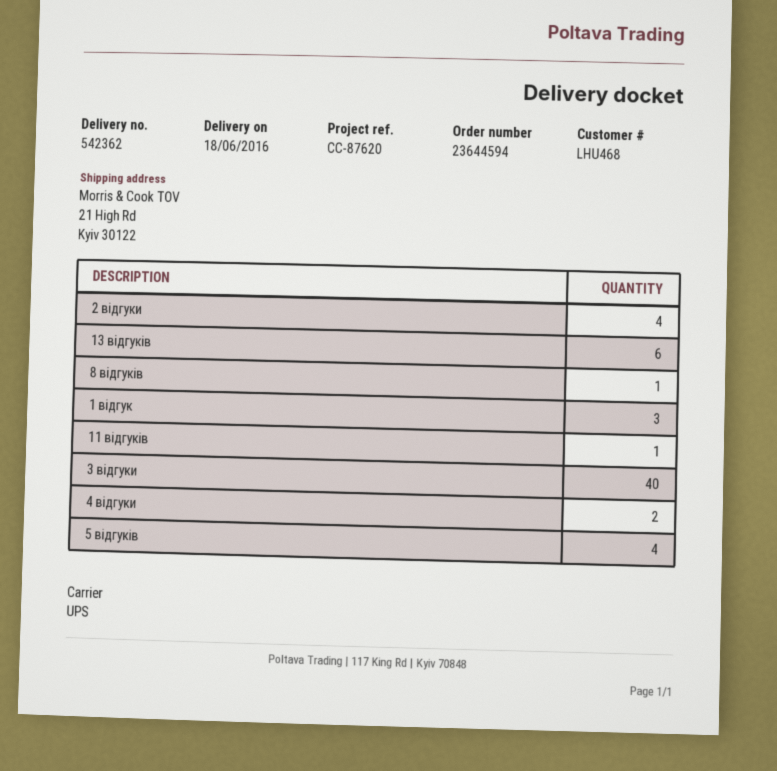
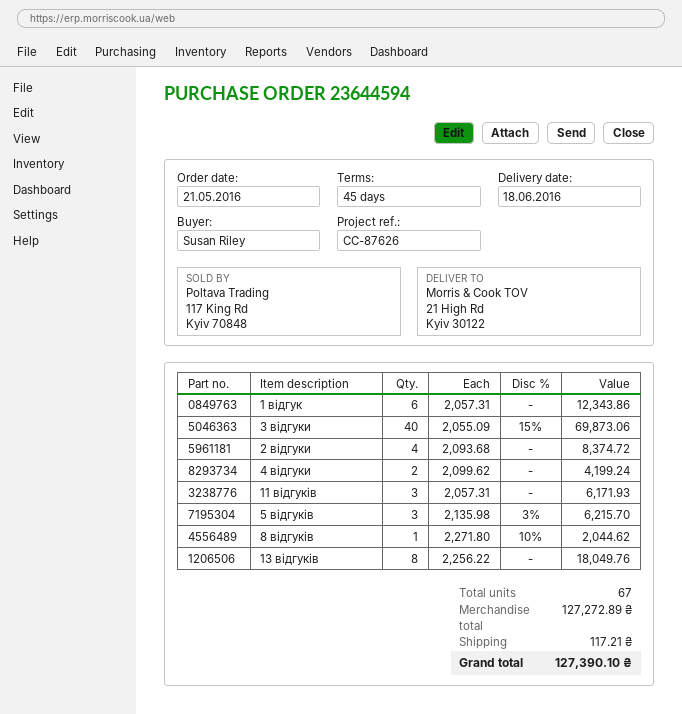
reference: CC-87620 -> CC-87626
13 відгуків: 6 -> 8
1 відгук: 3 -> 6
11 відгуків: 1 -> 3
5 відгуків: 4 -> 3

